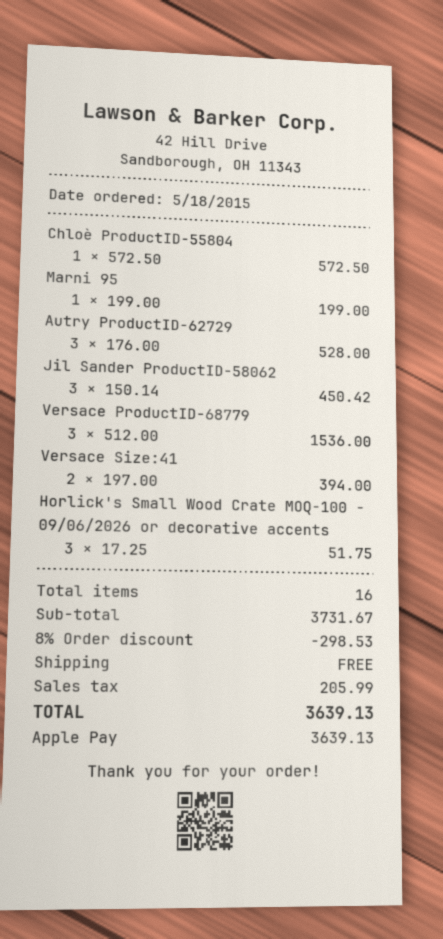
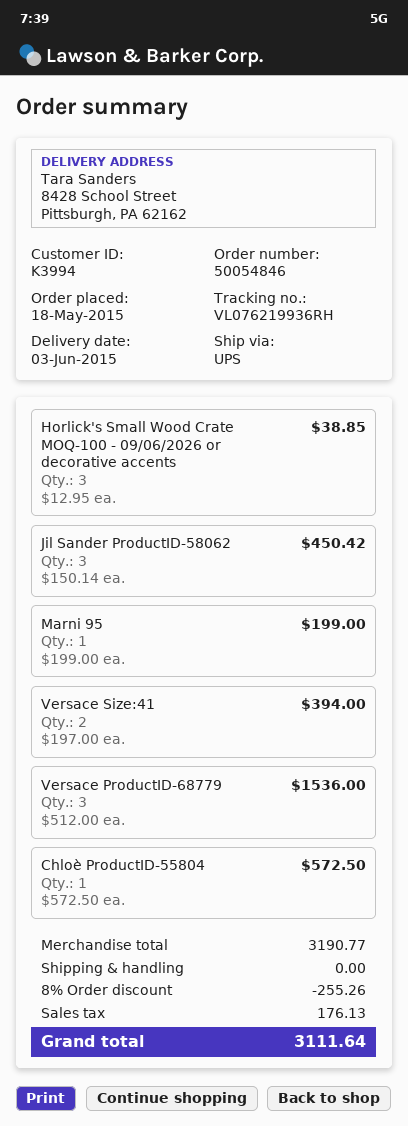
Autry ProductID-62729: 3 x 176.00 = 528.00 -> none
Horlick's Small Wood Crate MOQ-100 - 09/06/2026 or decorative accents: 3 x 17.25 = 51.75 -> 3 x 12.95 = 38.85
subtotal: 3731.67 -> 3190.77
discount: 8% = 298.53 -> 8% = 255.26
tax: 205.99 -> 176.13
total: 3639.13 -> 3111.64

